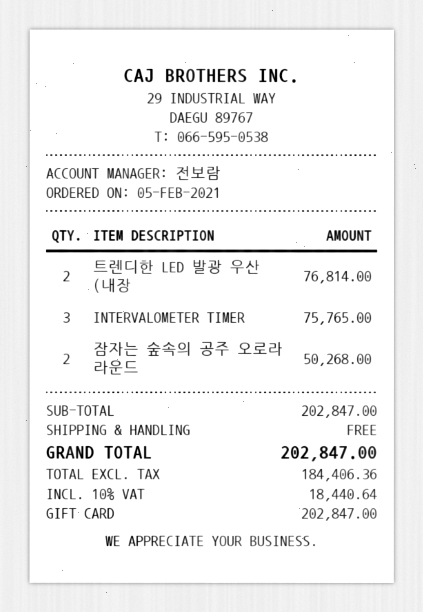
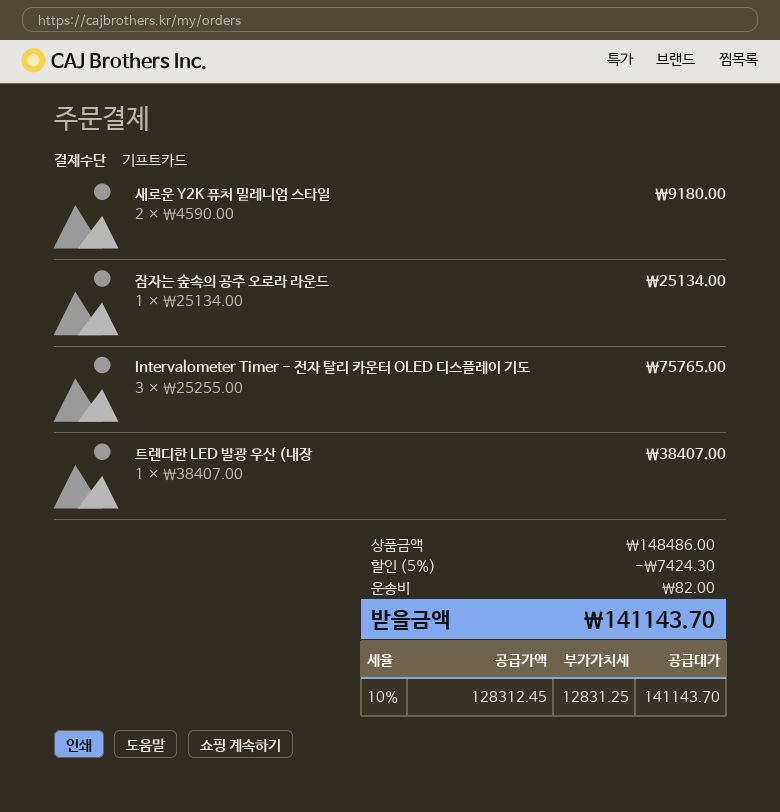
트렌디한 LED 발광 우산 (내장: 2 for 76814.00 -> 1 for 38407.00
잠자는 숲속의 공주 오로라 라운드: 2 for 50268.00 -> 1 for 25134.00
새로운 Y2K 퓨처 밀레니엄 스타일: none -> 2 for 9180.00
subtotal: 202847.00 -> 148486.00
discount: none -> 5% = 7424.30
shipping: 0.00 -> 82.00
net: 184406.36 -> 128312.45
tax: 10% = 18440.64 -> 10% = 12831.25
total: 202847.00 -> 141143.70

